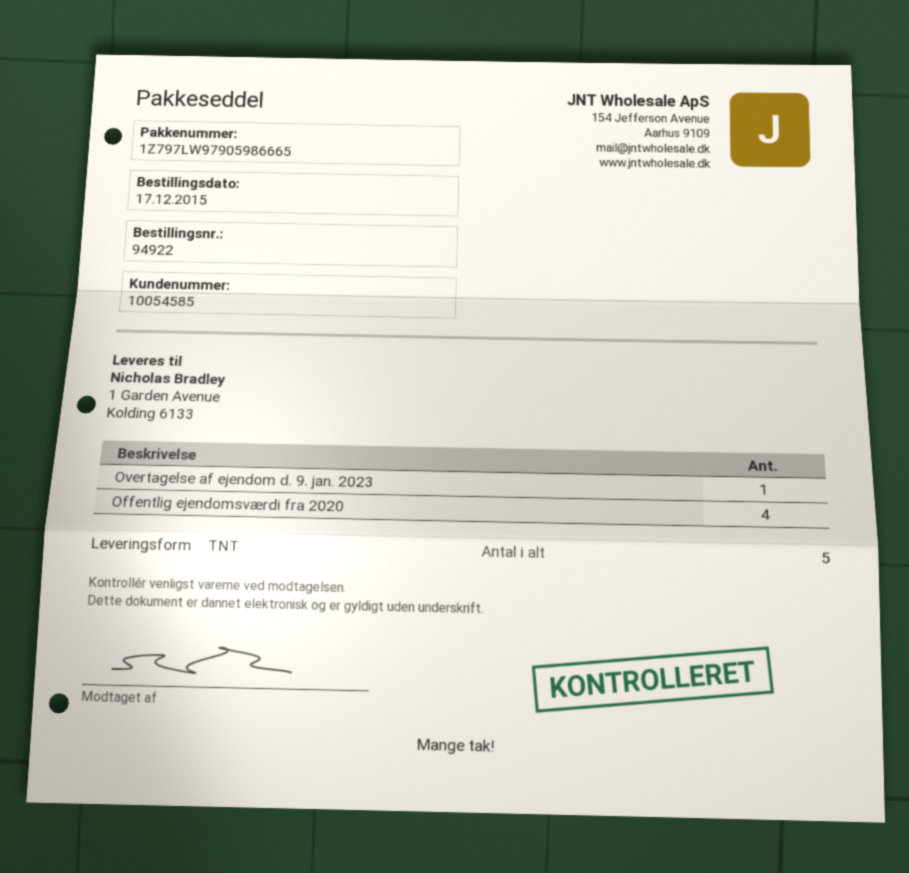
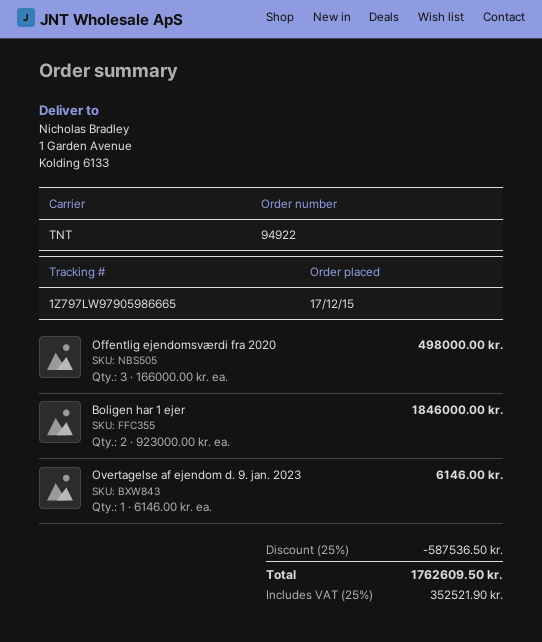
Offentlig ejendomsværdi fra 2020: 4 -> 3
Boligen har 1 ejer: none -> 2

